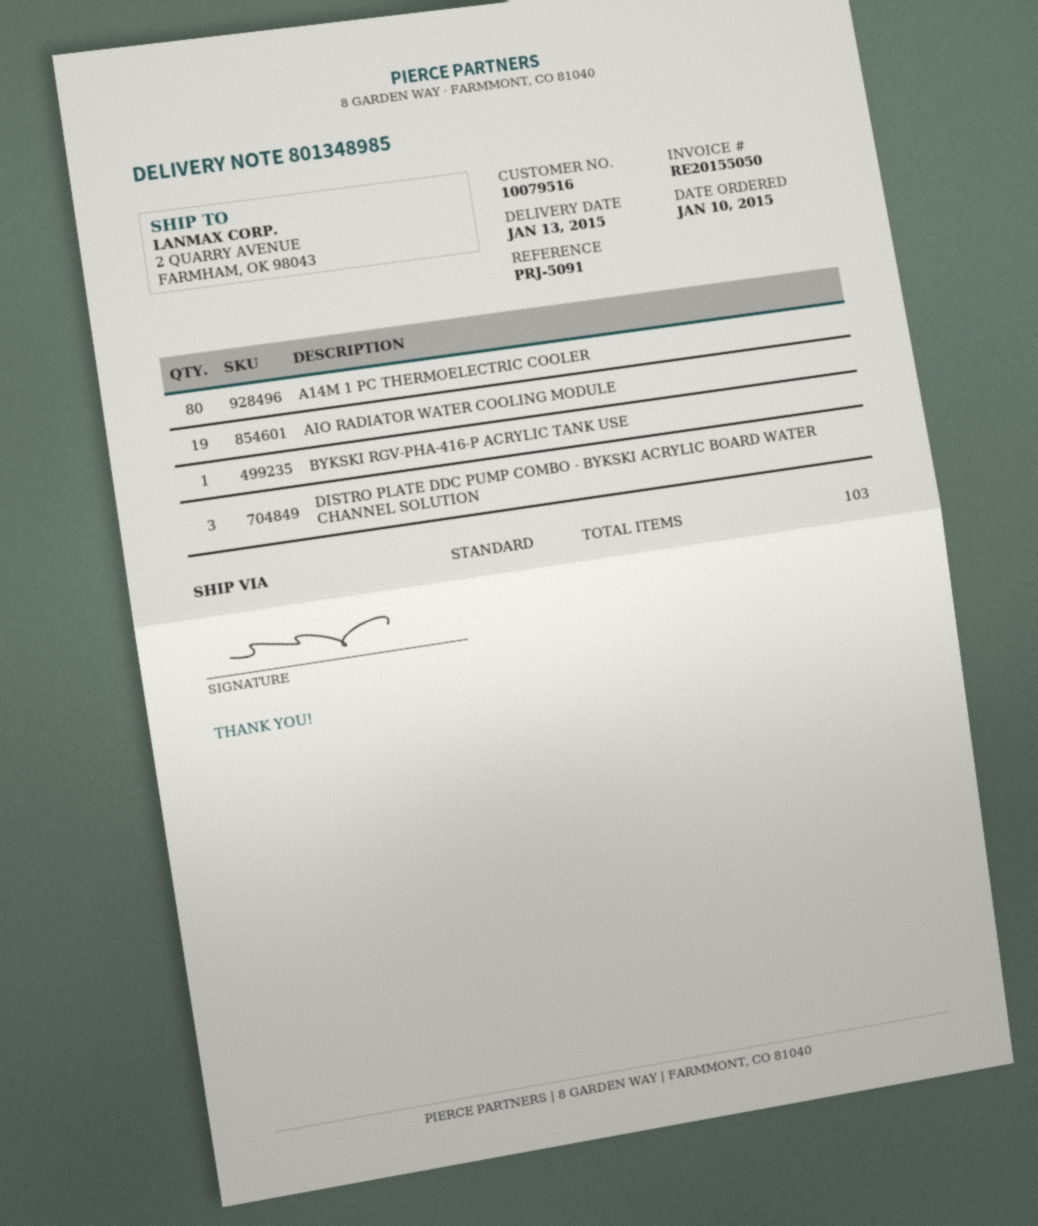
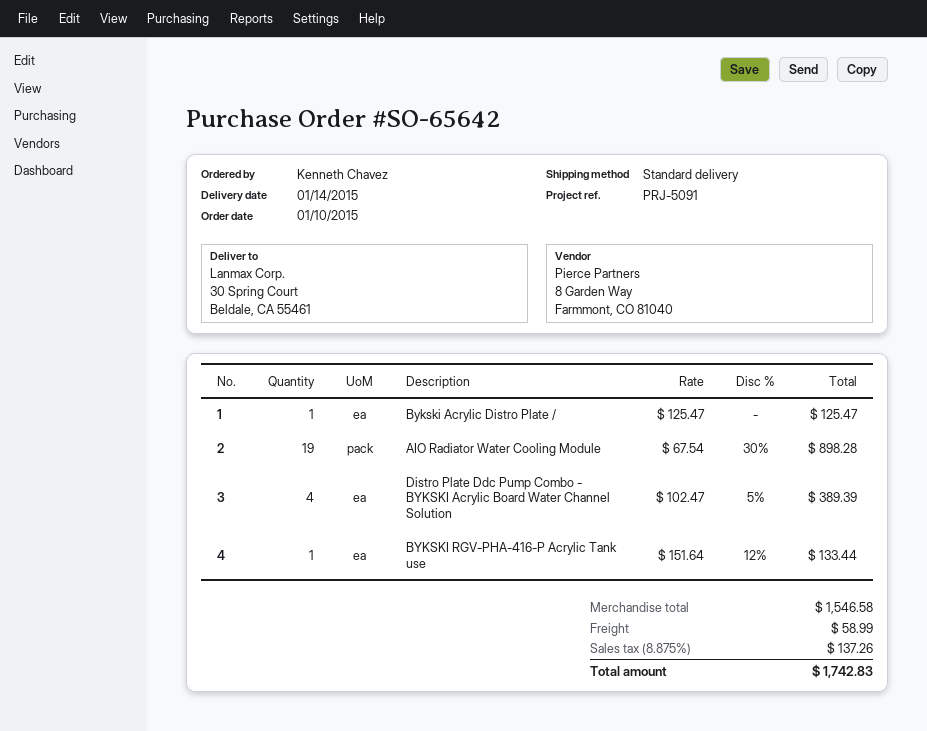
delivery date: 2015-01-13 -> 2015-01-14
ship to: 2 QUARRY AVENUE, FARMHAM, OK 98043 -> 30 Spring Court, Beldale, CA 55461
A14M 1 PC THERMOELECTRIC COOLER: 80 -> none
DISTRO PLATE DDC PUMP COMBO - BYKSKI ACRYLIC BOARD WATER CHANNEL SOLUTION: 3 -> 4
Bykski Acrylic Distro Plate /: none -> 1

